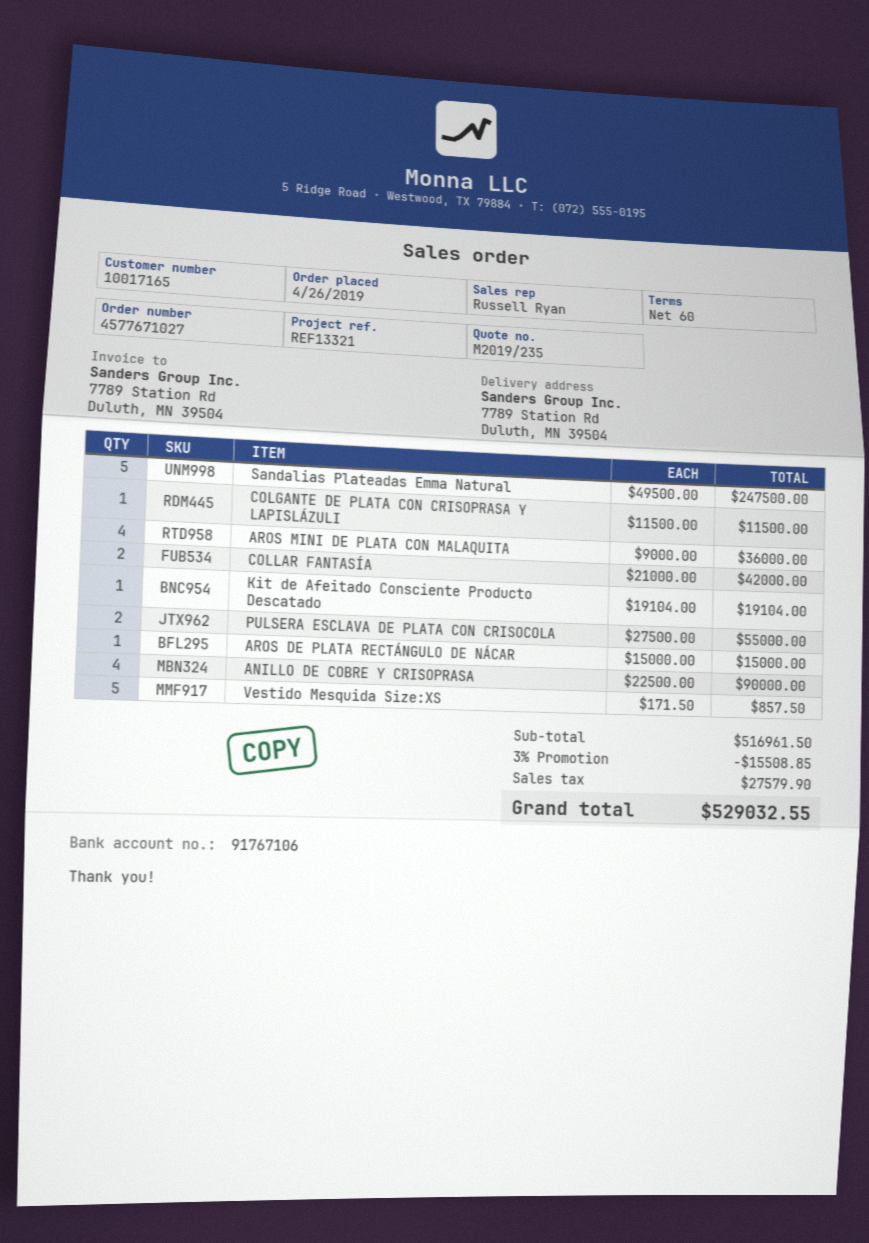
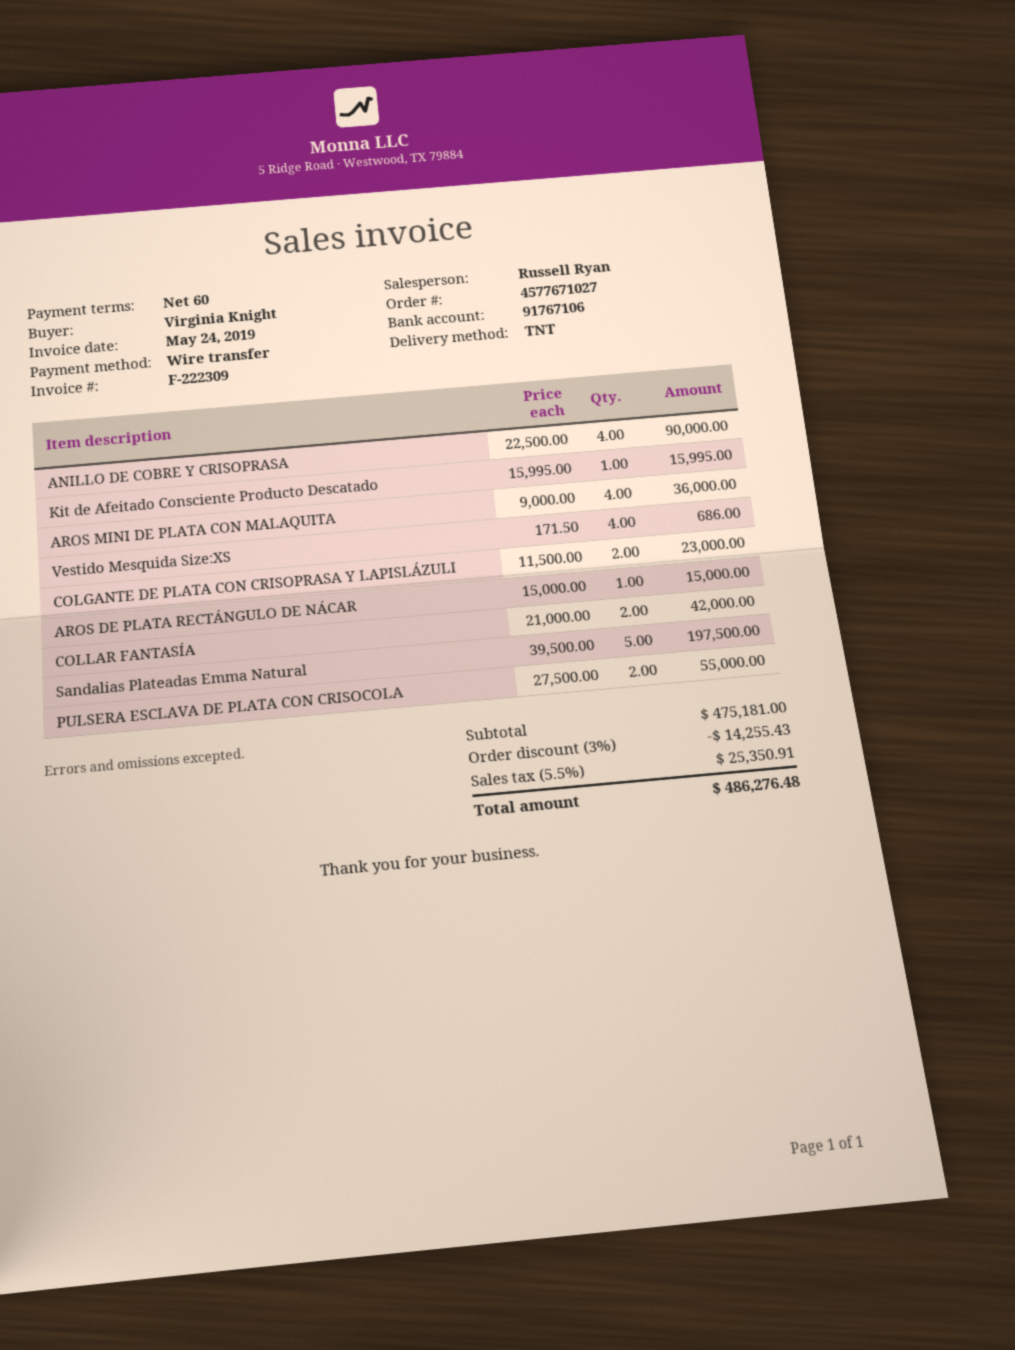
Sandalias Plateadas Emma Natural: 5 x 49500.00 = 247500.00 -> 5 x 39500.00 = 197500.00
COLGANTE DE PLATA CON CRISOPRASA Y LAPISLÁZULI: 1 x 11500.00 = 11500.00 -> 2 x 11500.00 = 23000.00
Kit de Afeitado Consciente Producto Descatado: 1 x 19104.00 = 19104.00 -> 1 x 15995.00 = 15995.00
Vestido Mesquida Size:XS: 5 x 171.50 = 857.50 -> 4 x 171.50 = 686.00
subtotal: 516961.50 -> 475181.00
discount: 3% = 15508.85 -> 3% = 14255.43
tax: 27579.90 -> 25350.91
total: 529032.55 -> 486276.48

